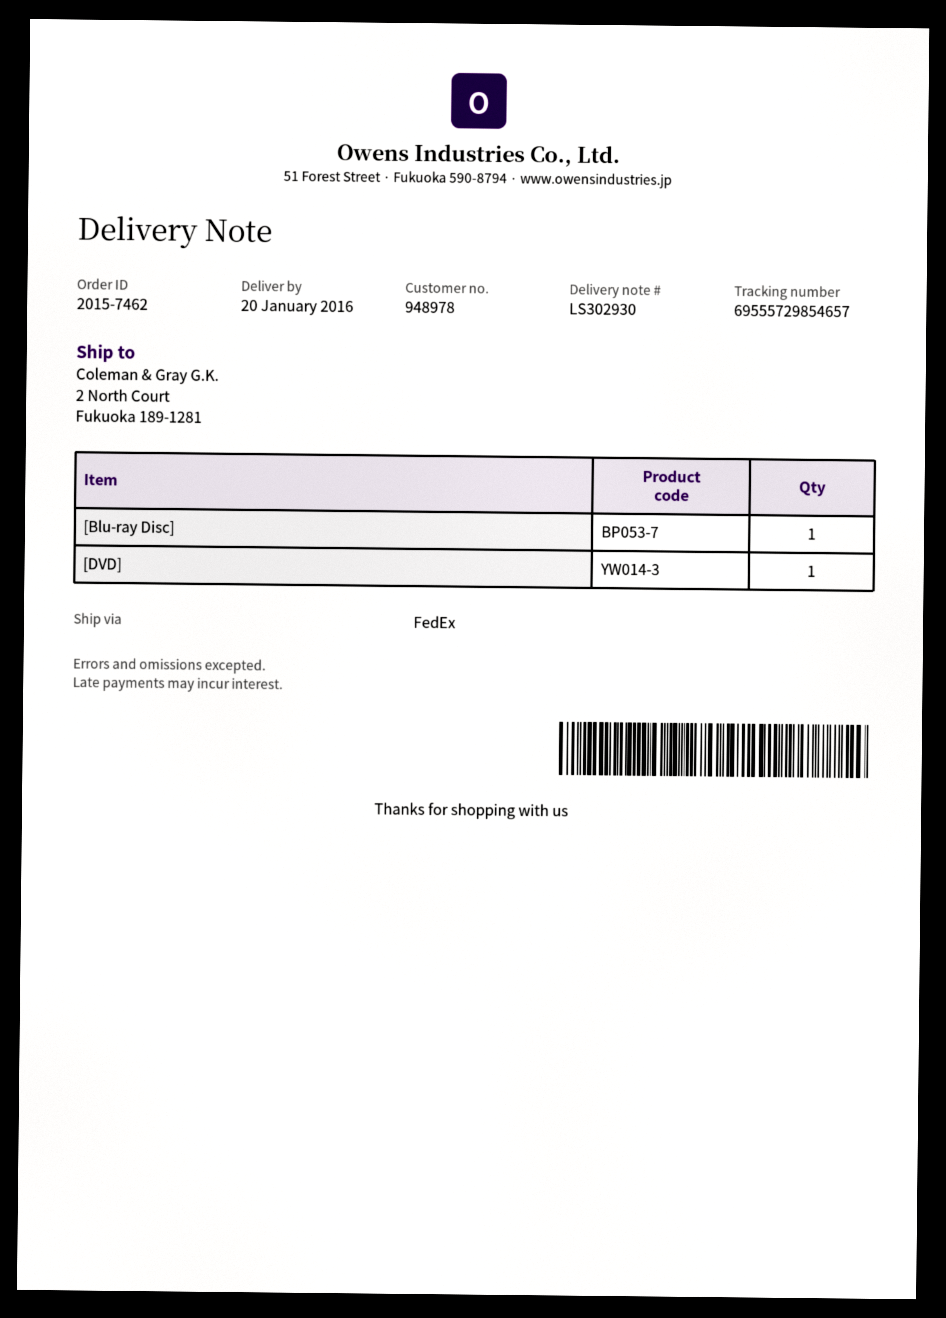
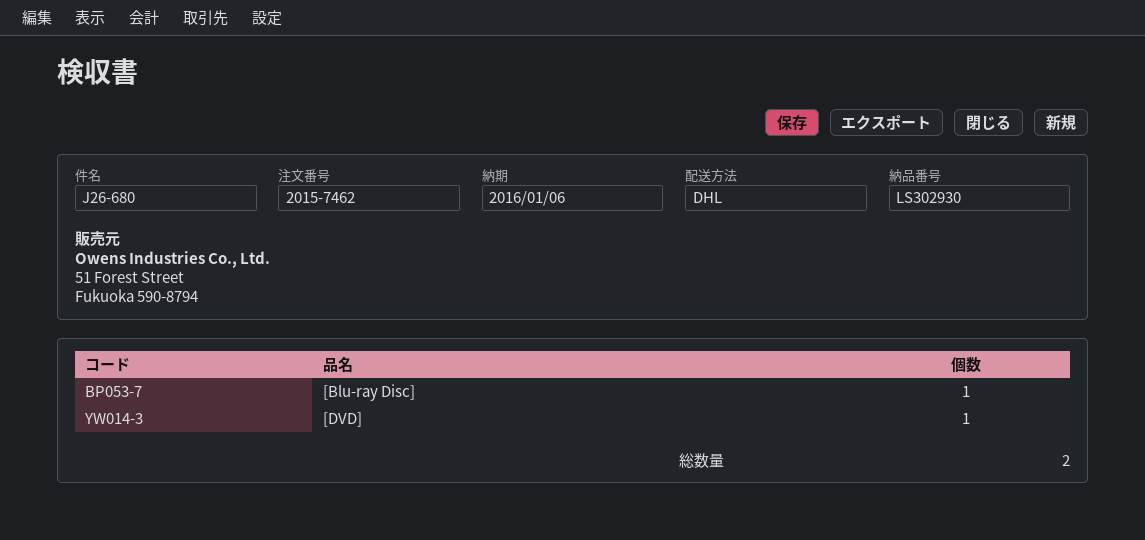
delivery date: 2016-01-20 -> 2016-01-06
shipping method: FedEx -> DHL

